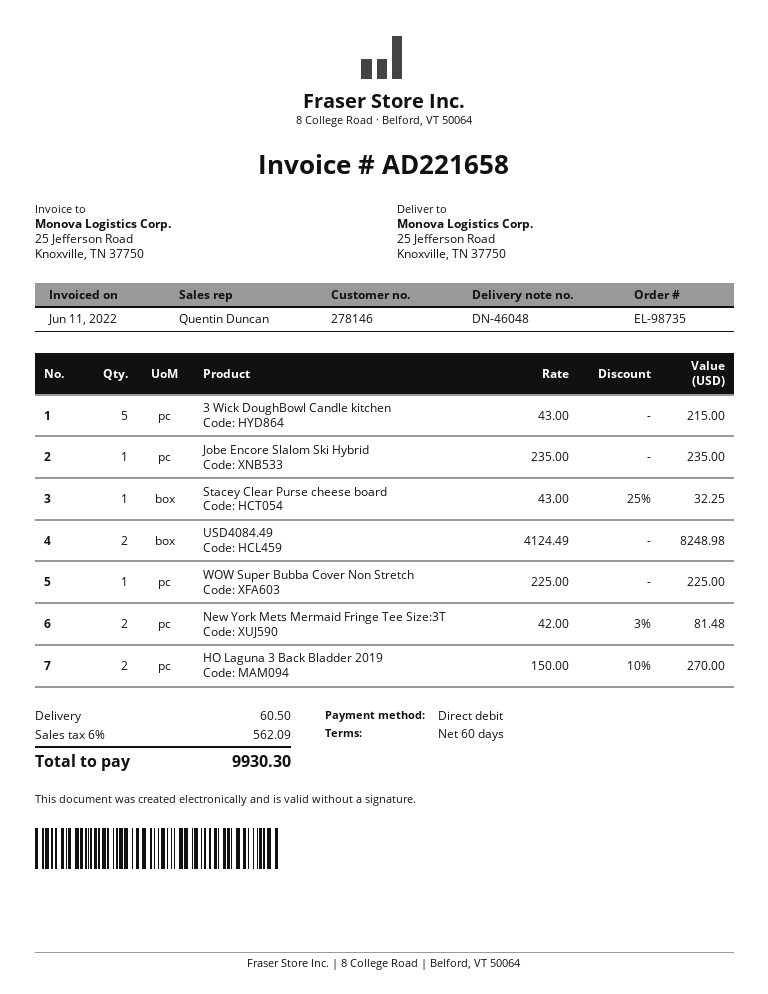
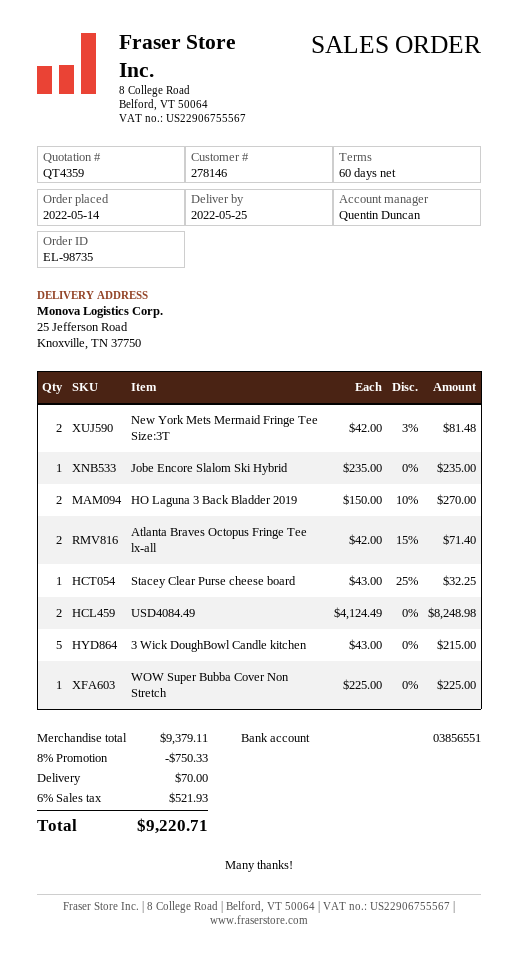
Atlanta Braves Octopus Fringe Tee lx-all: none -> 2 x 42.00 - 15% = 71.40
discount: none -> 8% = 750.33
shipping: 60.50 -> 70.00
tax: 6% = 562.09 -> 6% = 521.93
total: 9930.30 -> 9220.71

